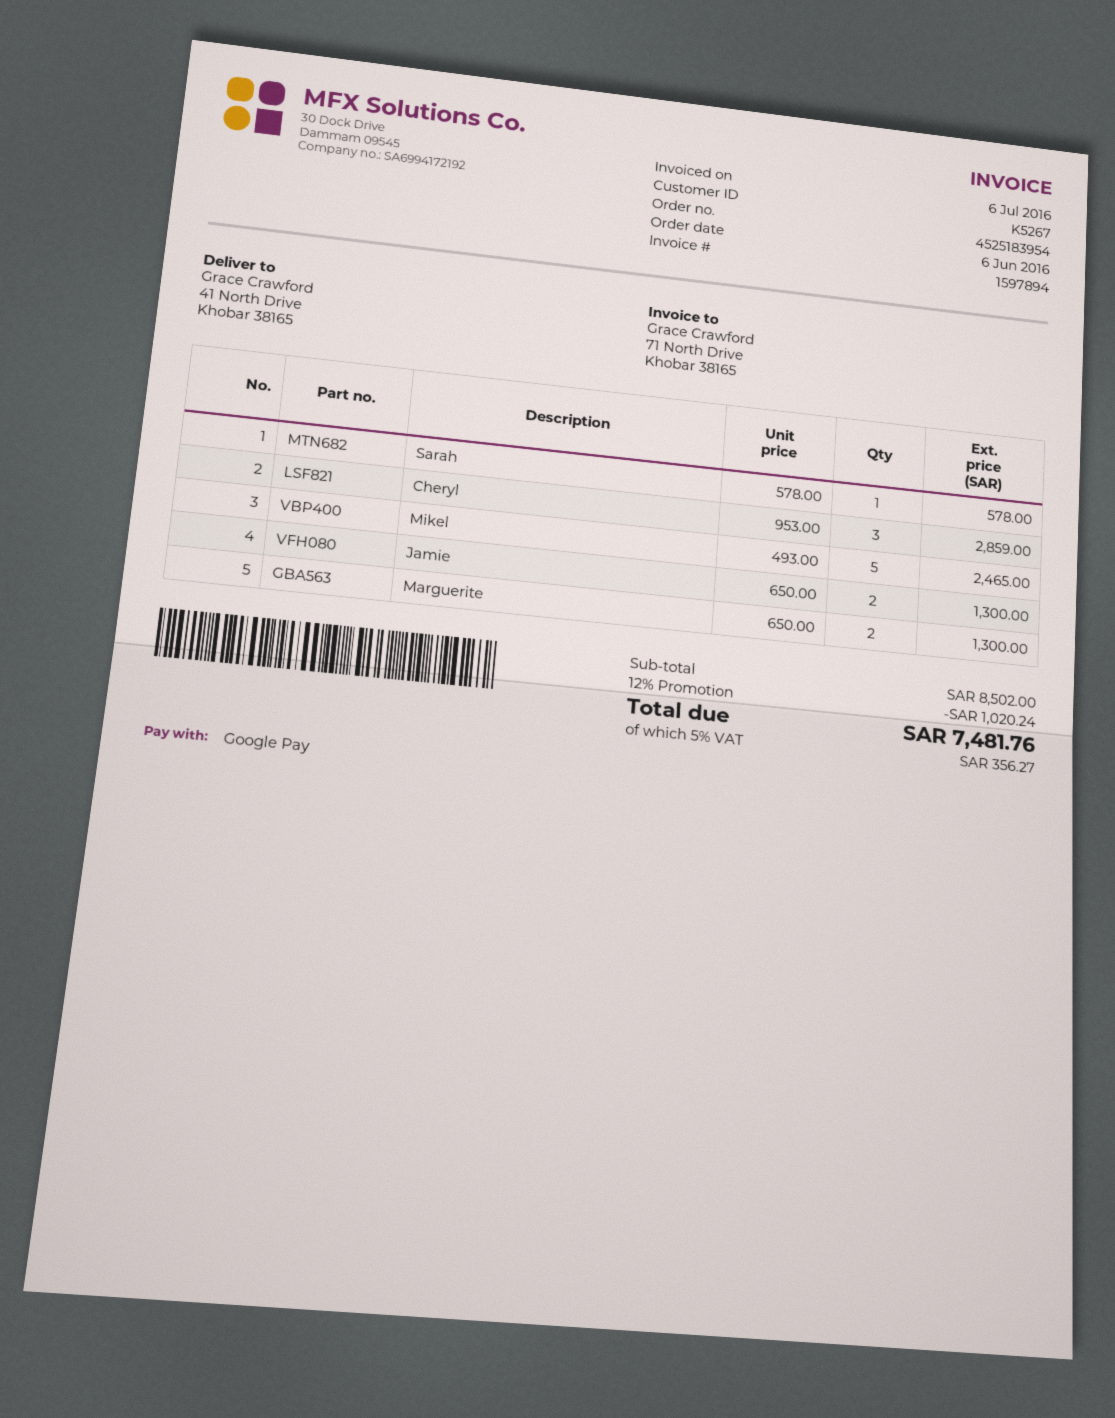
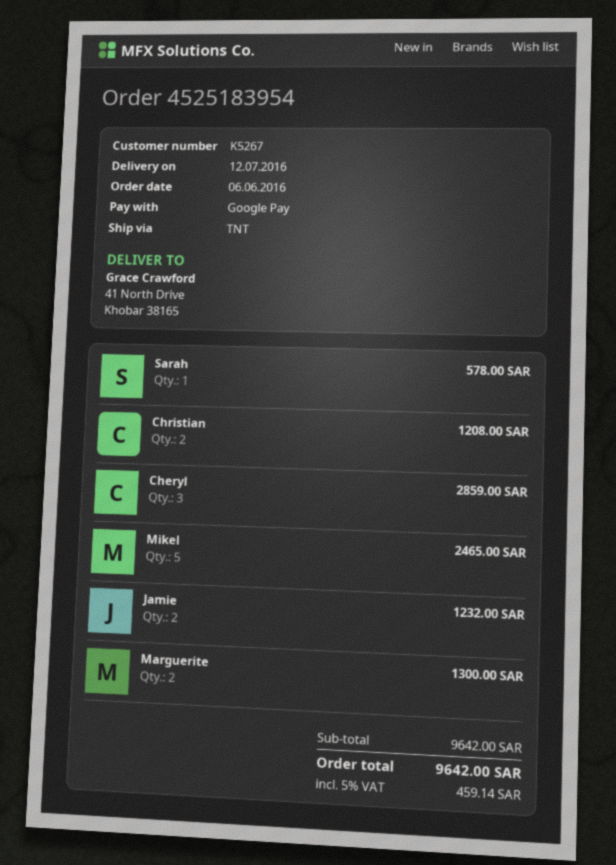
Jamie: 2 for 1300.00 -> 2 for 1232.00
Christian: none -> 2 for 1208.00
subtotal: 8502.00 -> 9642.00
discount: 12% = 1020.24 -> none
tax: 5% = 356.27 -> 5% = 459.14
total: 7481.76 -> 9642.00

